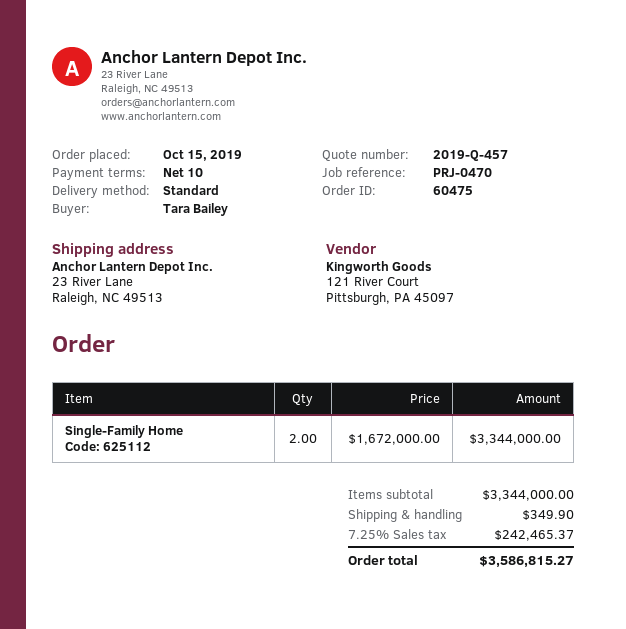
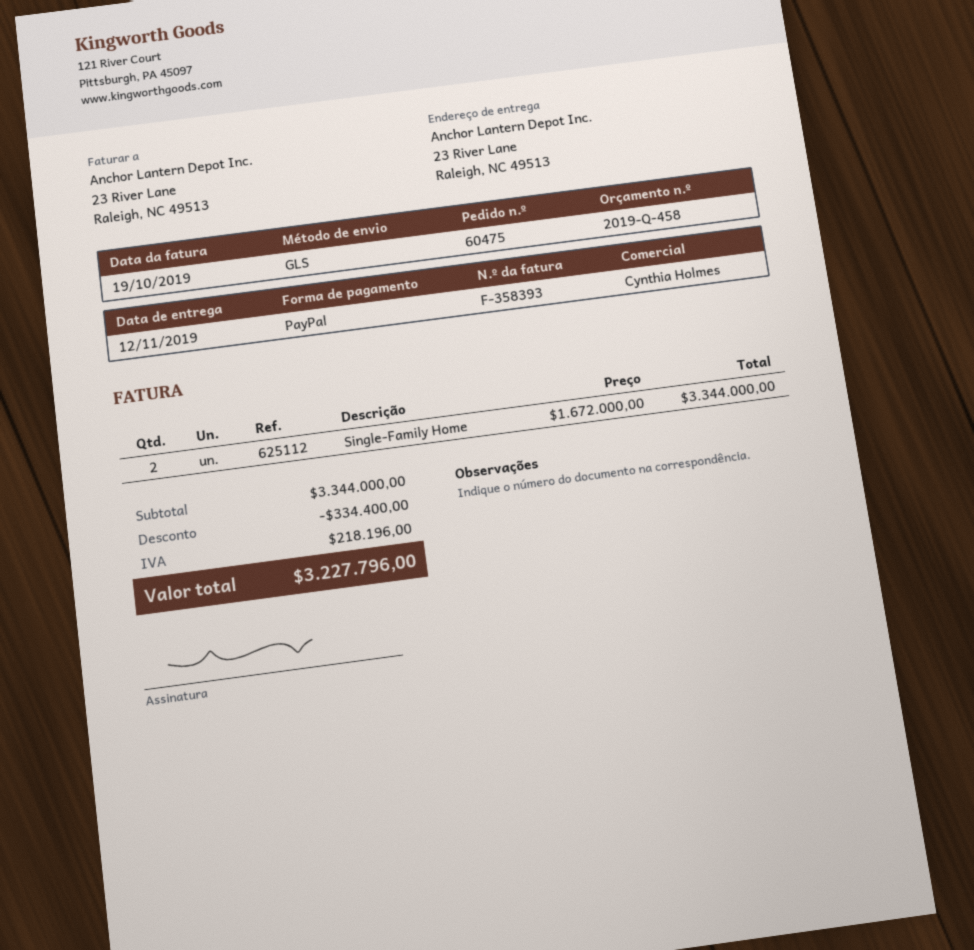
quote number: 2019-Q-457 -> 2019-Q-458
shipping method: standard -> GLS
discount: none -> 334400.00
shipping: 349.90 -> none
tax: 242465.37 -> 218196.00
total: 3586815.27 -> 3227796.00

